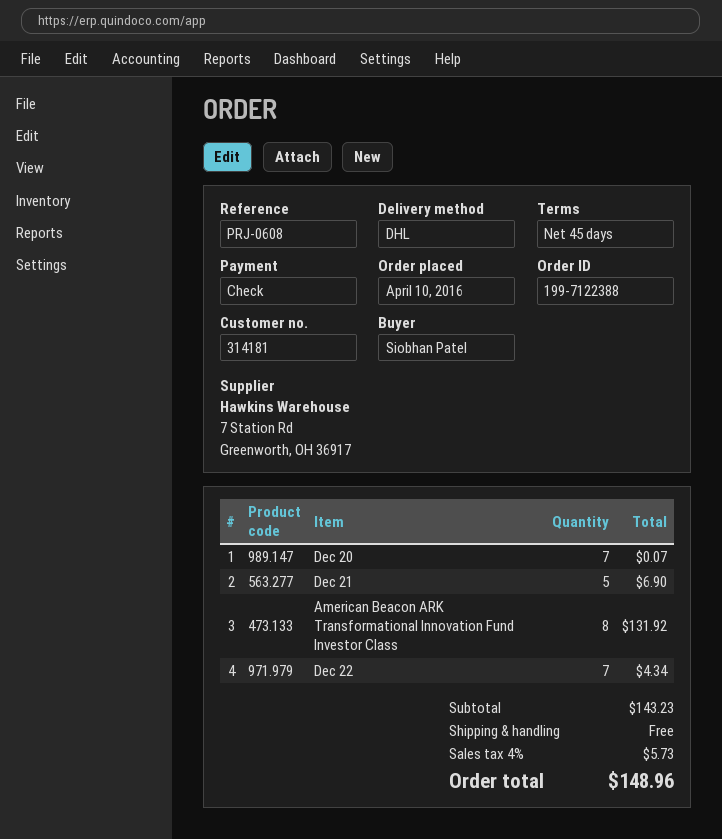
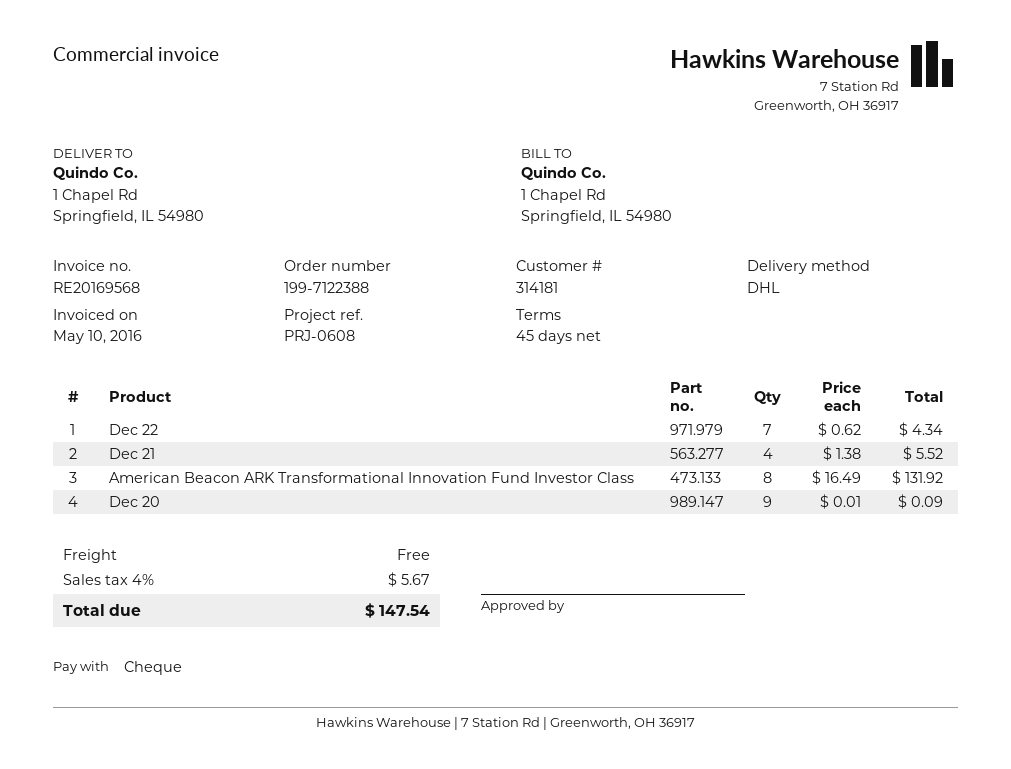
Dec 20: 7 for 0.07 -> 9 for 0.09
Dec 21: 5 for 6.90 -> 4 for 5.52
tax: 4% = 5.73 -> 4% = 5.67
total: 148.96 -> 147.54

